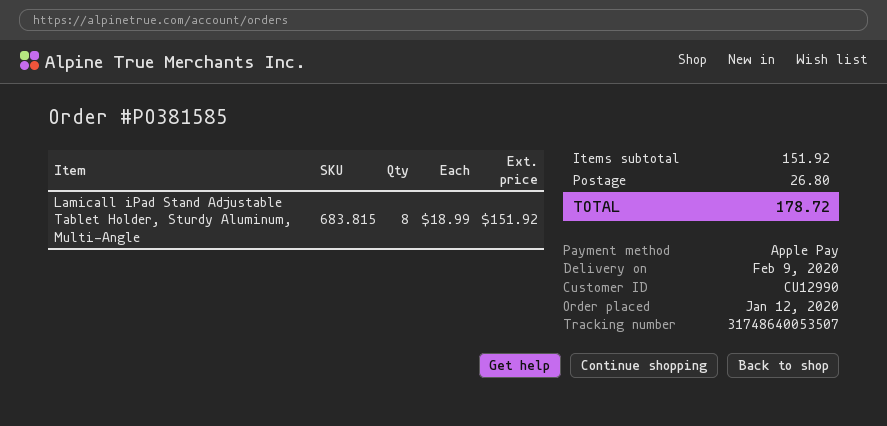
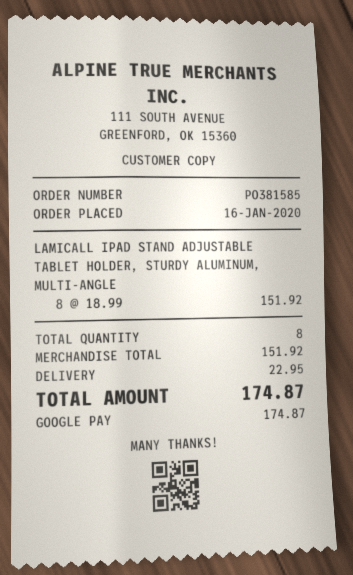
order date: 2020-01-12 -> 2020-01-16
payment method: Apple Pay -> Google Pay
shipping: 26.80 -> 22.95
total: 178.72 -> 174.87

